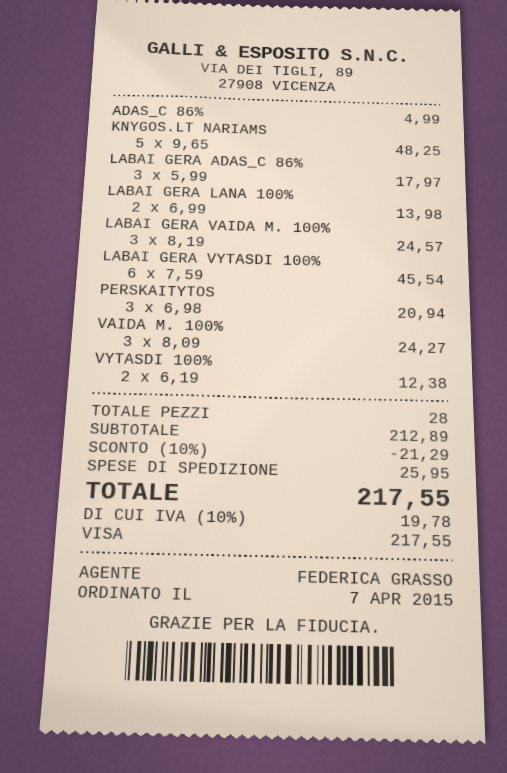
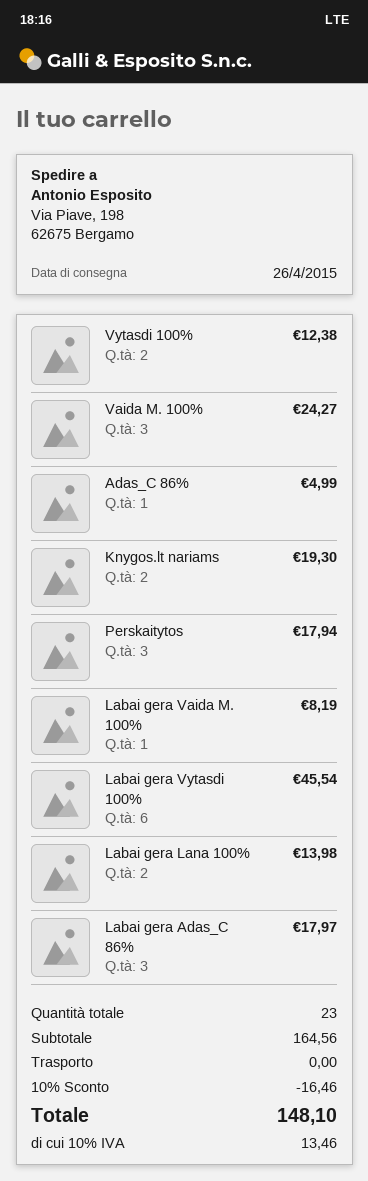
KNYGOS.LT NARIAMS: 5 for 48.25 -> 2 for 19.30
LABAI GERA VAIDA M. 100%: 3 for 24.57 -> 1 for 8.19
PERSKAITYTOS: 3 for 20.94 -> 3 for 17.94
total quantity: 28 -> 23
subtotal: 212.89 -> 164.56
discount: 10% = 21.29 -> 10% = 16.46
shipping: 25.95 -> 0.00
tax: 10% = 19.78 -> 10% = 13.46
total: 217.55 -> 148.10

